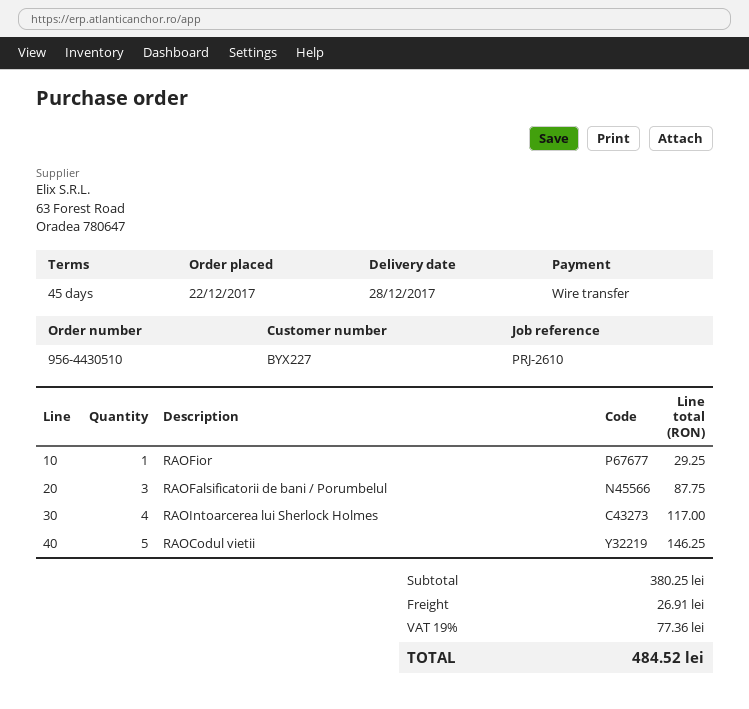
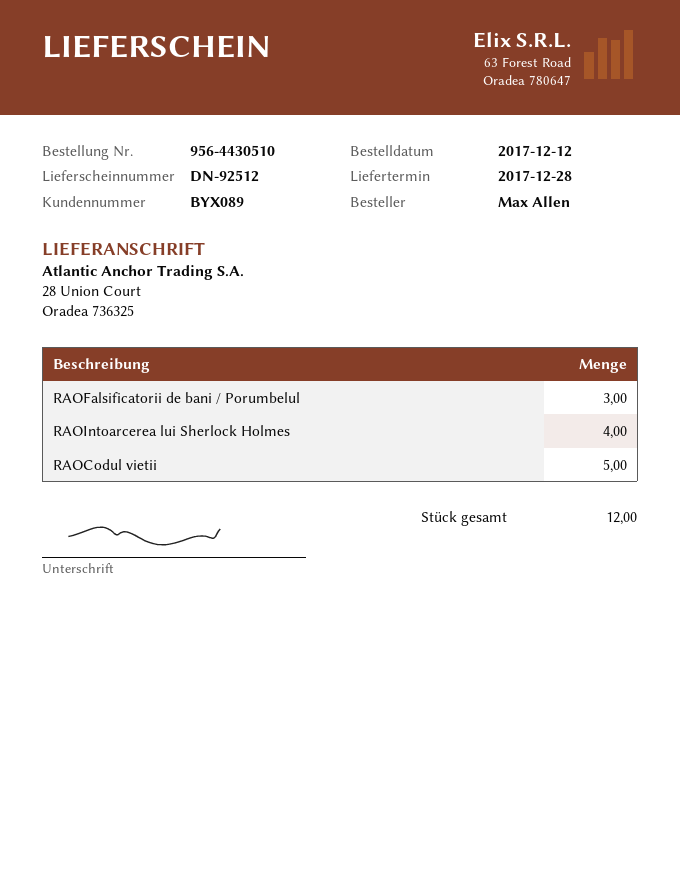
order date: 2017-12-22 -> 2017-12-12
customer number: BYX227 -> BYX089
RAOFior: 1 -> none

